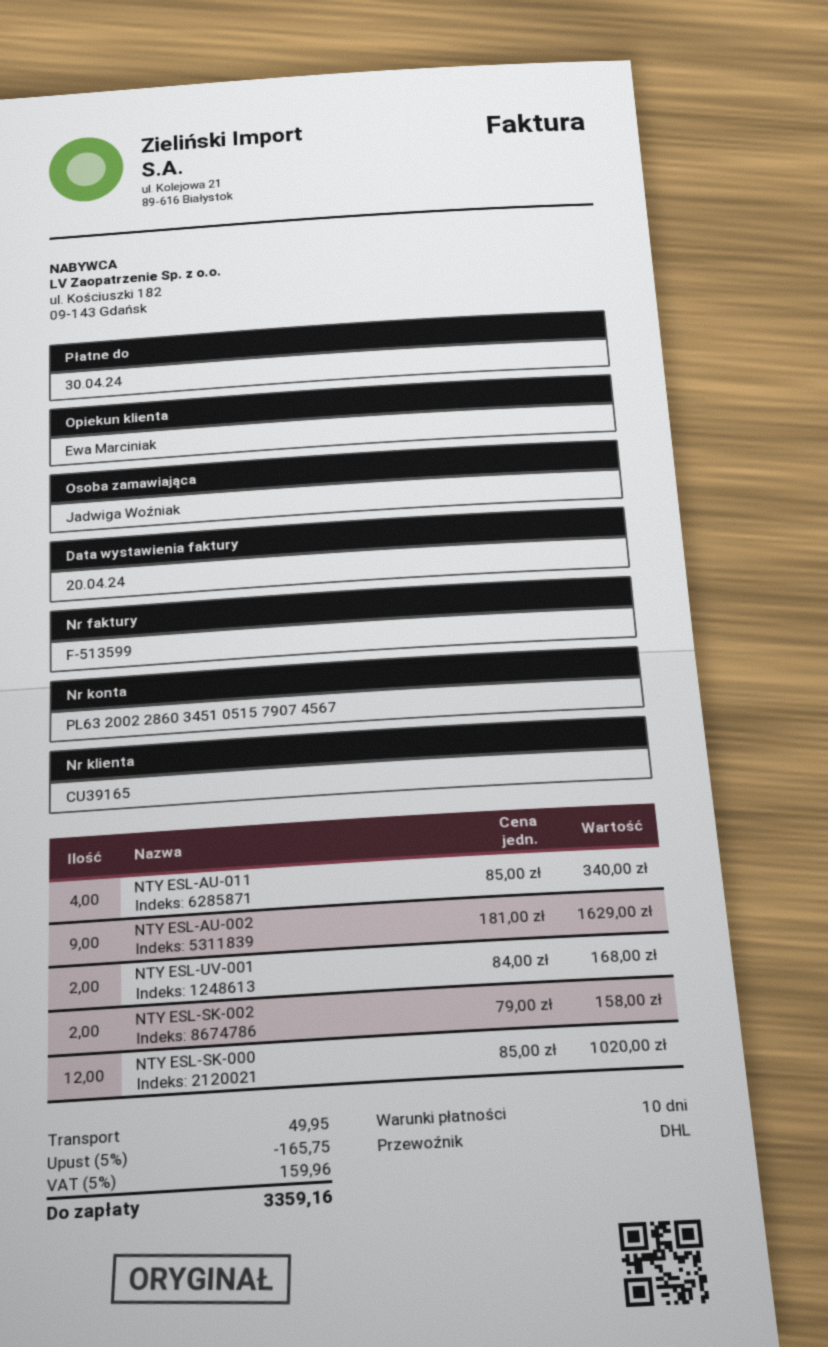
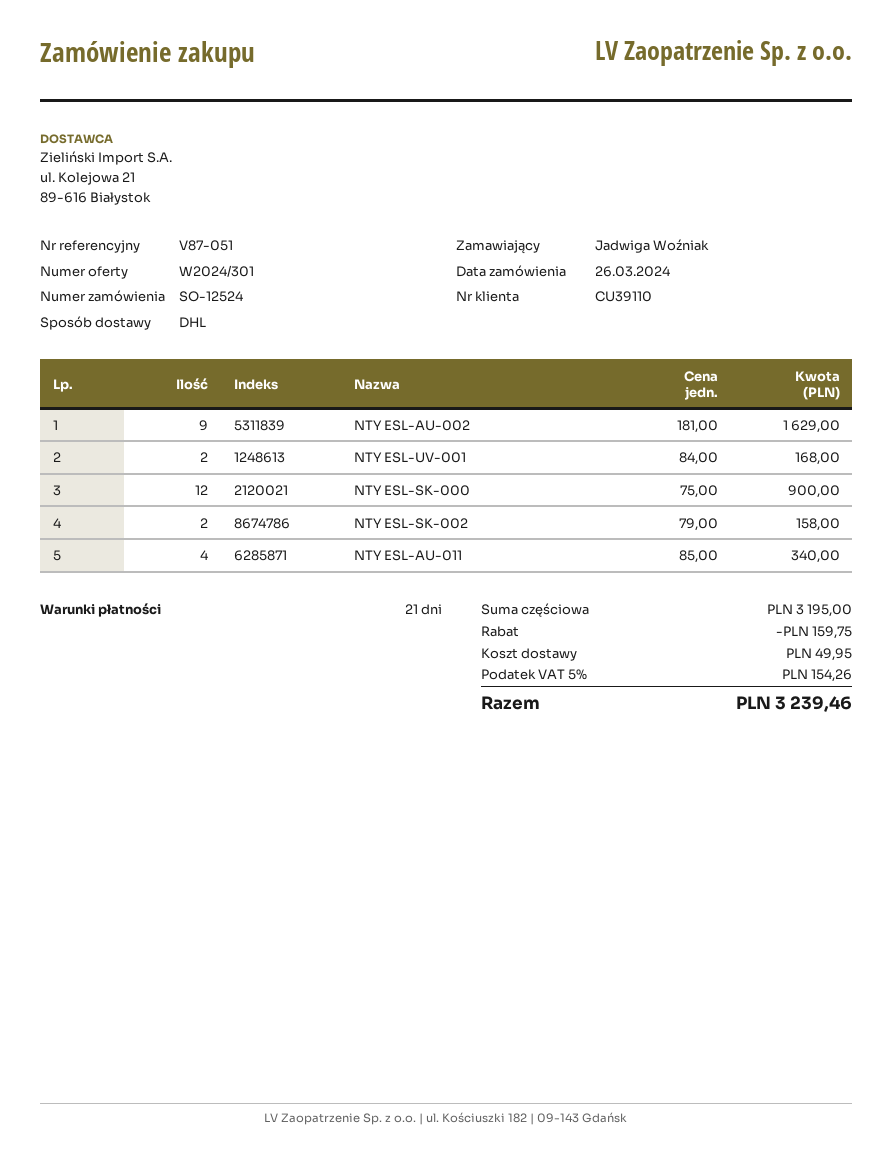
payment terms: 10 days -> 21 days
customer number: CU39165 -> CU39110
NTY ESL-SK-000: 12 x 85.00 = 1020.00 -> 12 x 75.00 = 900.00
discount: 165.75 -> 159.75
tax: 5% = 159.96 -> 5% = 154.26
total: 3359.16 -> 3239.46

